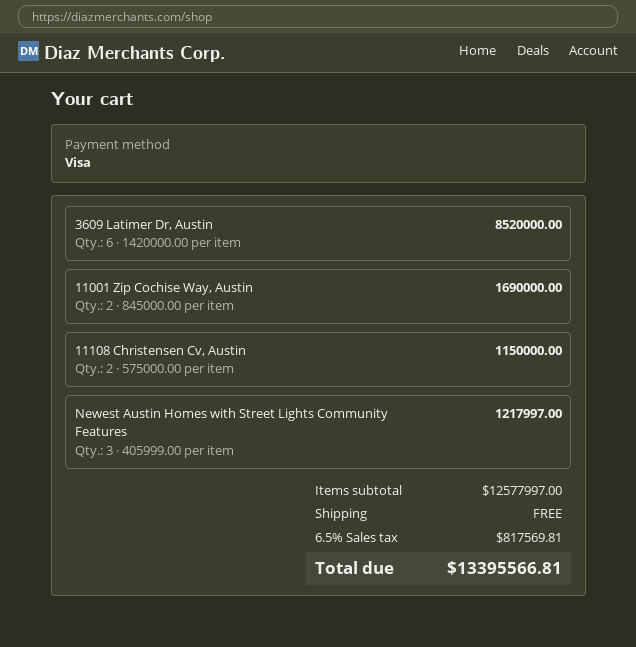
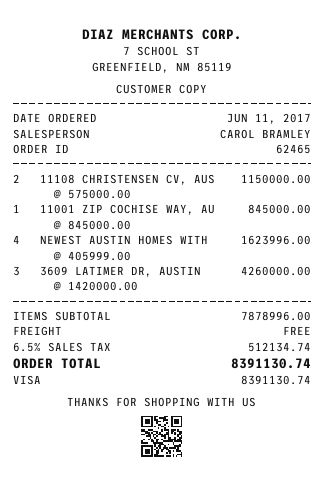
3609 Latimer Dr, Austin: 6 x 1420000.00 = 8520000.00 -> 3 x 1420000.00 = 4260000.00
11001 Zip Cochise Way, Austin: 2 x 845000.00 = 1690000.00 -> 1 x 845000.00 = 845000.00
Newest Austin Homes with Street Lights Community Features: 3 x 405999.00 = 1217997.00 -> 4 x 405999.00 = 1623996.00
subtotal: 12577997.00 -> 7878996.00
tax: 6.5% = 817569.81 -> 6.5% = 512134.74
total: 13395566.81 -> 8391130.74

